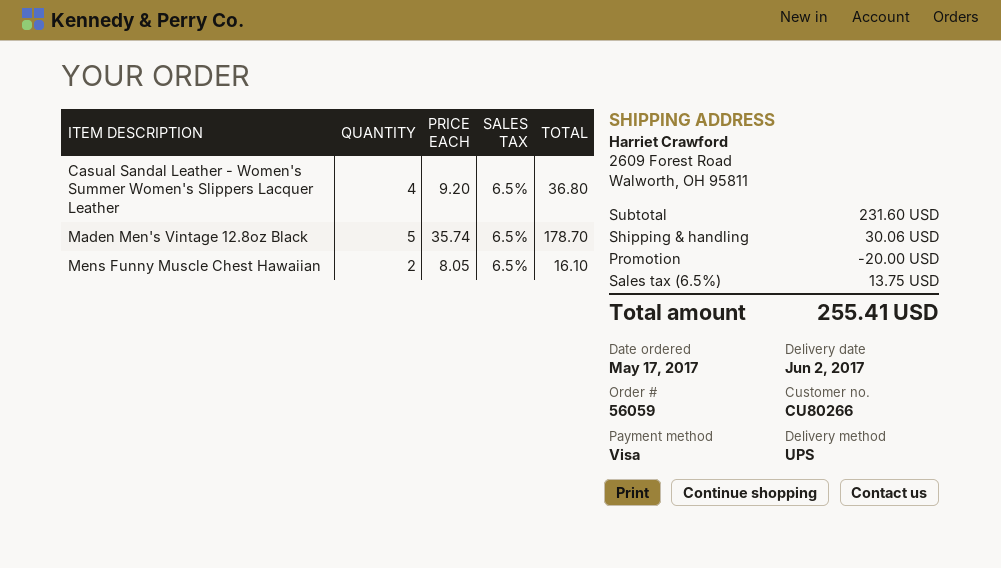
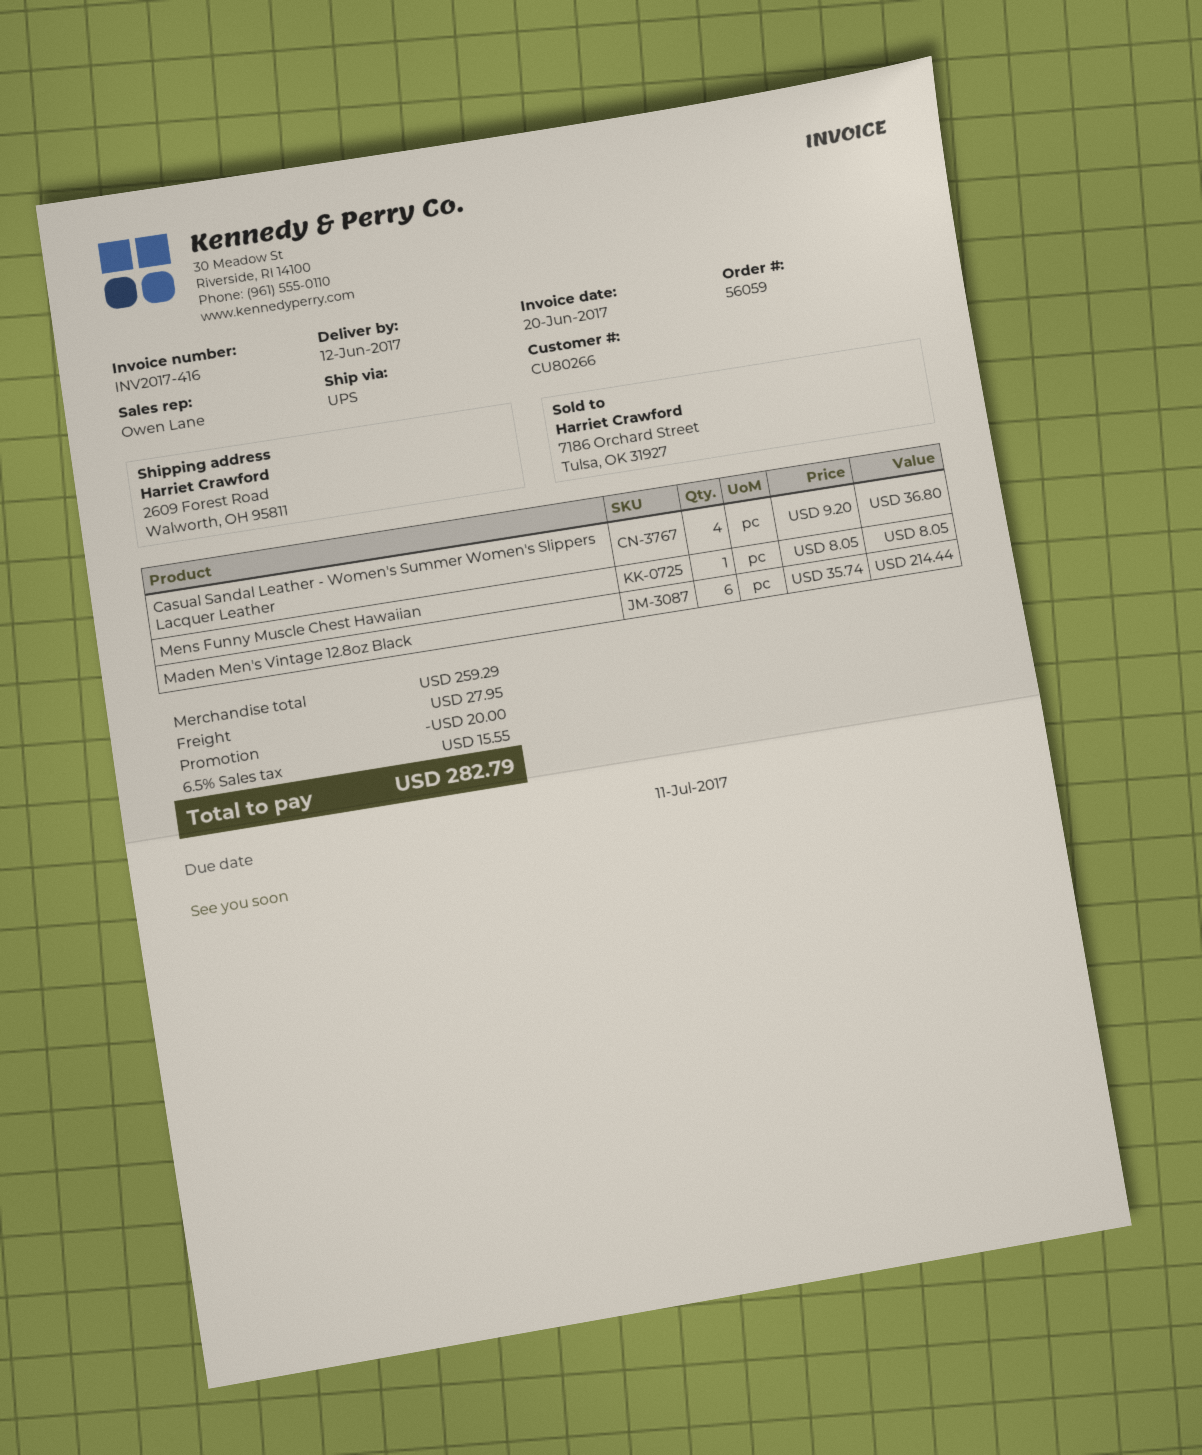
delivery date: 2017-06-02 -> 2017-06-12
Maden Men's Vintage 12.8oz Black: 5 x 35.74 = 178.70 -> 6 x 35.74 = 214.44
Mens Funny Muscle Chest Hawaiian: 2 x 8.05 = 16.10 -> 1 x 8.05 = 8.05
subtotal: 231.60 -> 259.29
shipping: 30.06 -> 27.95
tax: 6.5% = 13.75 -> 6.5% = 15.55
total: 255.41 -> 282.79

